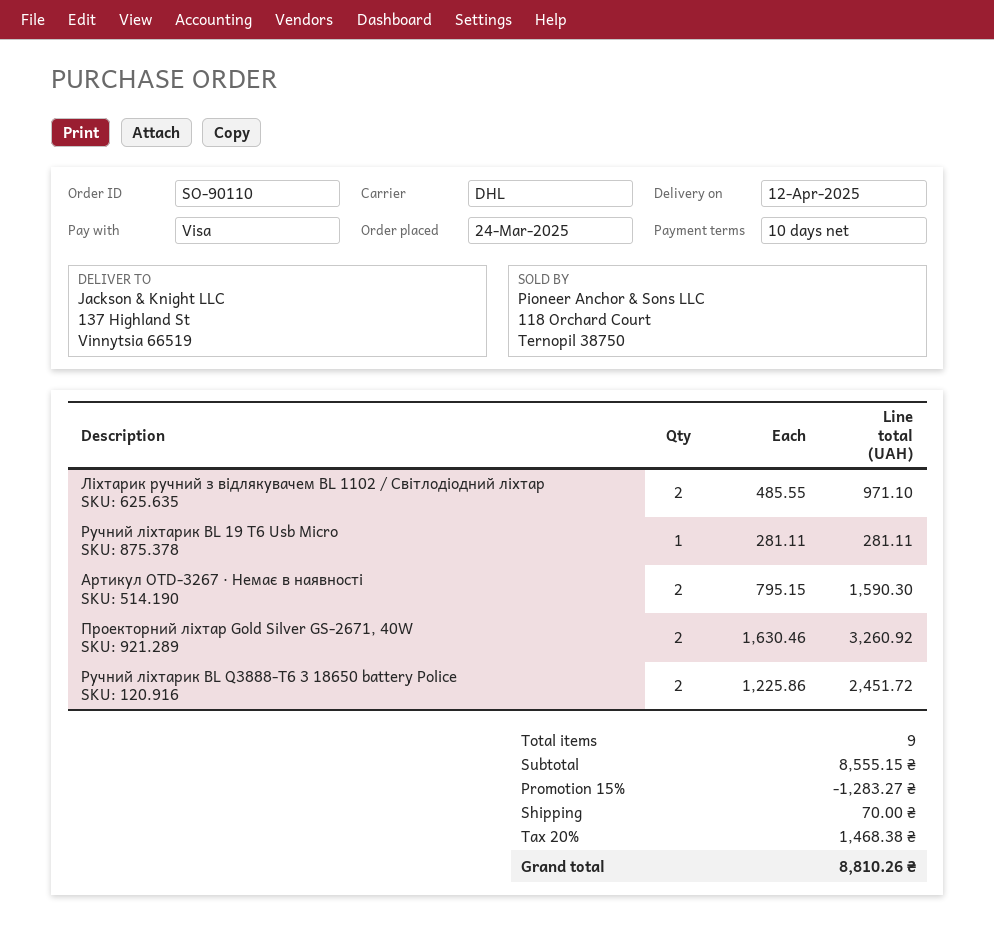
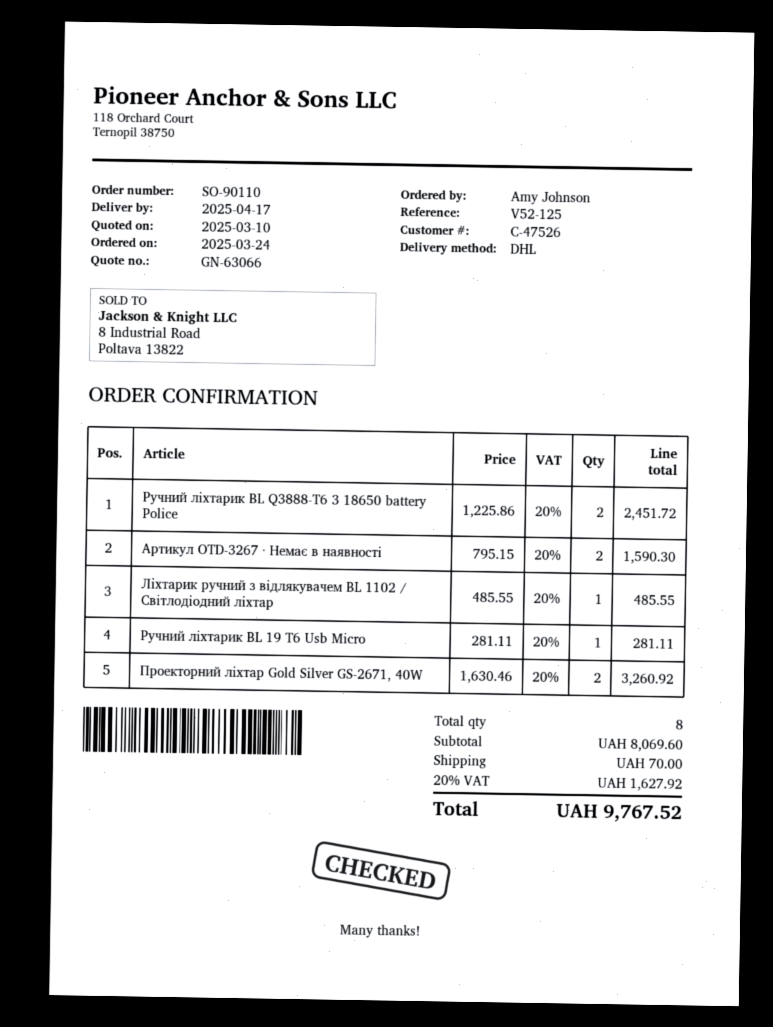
delivery date: 2025-04-12 -> 2025-04-17
Ліхтарик ручний з відлякувачем BL 1102 / Світлодіодний ліхтар: 2 x 485.55 = 971.10 -> 1 x 485.55 = 485.55
total quantity: 9 -> 8
subtotal: 8555.15 -> 8069.60
discount: 15% = 1283.27 -> none
tax: 20% = 1468.38 -> 20% = 1627.92
total: 8810.26 -> 9767.52

